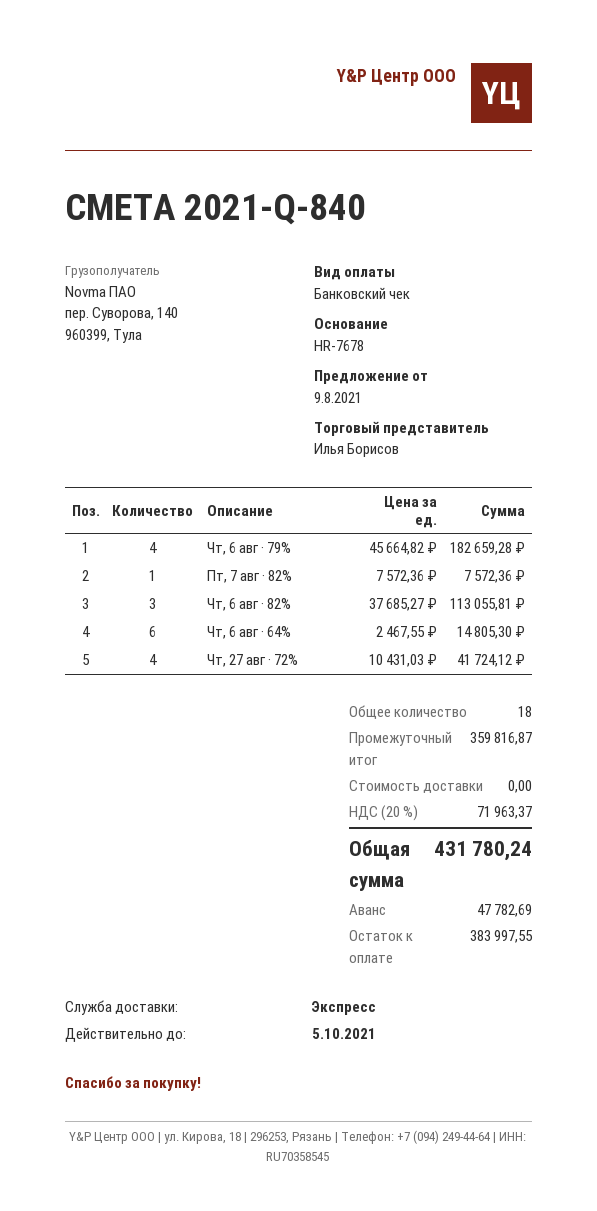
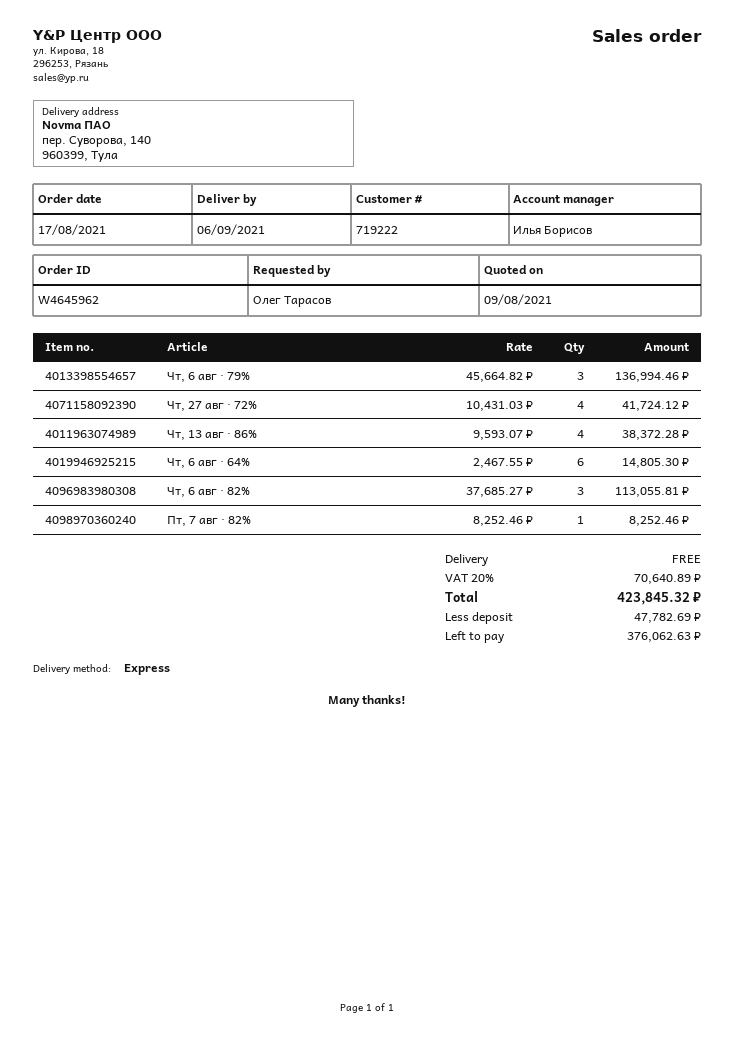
Чт, 6 авг · 79%: 4 x 45664.82 = 182659.28 -> 3 x 45664.82 = 136994.46
Пт, 7 авг · 82%: 1 x 7572.36 = 7572.36 -> 1 x 8252.46 = 8252.46
Чт, 13 авг · 86%: none -> 4 x 9593.07 = 38372.28
tax: 20% = 71963.37 -> 20% = 70640.89
total: 431780.24 -> 423845.32
balance: 383997.55 -> 376062.63

